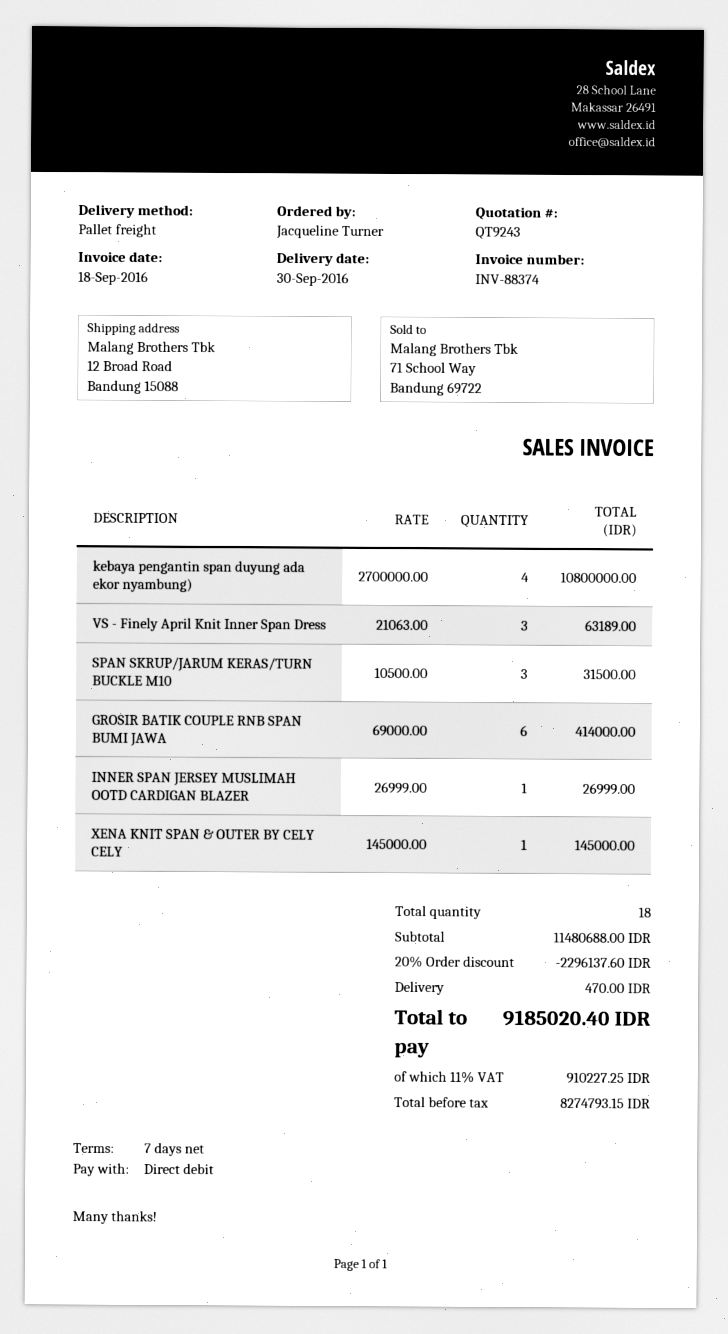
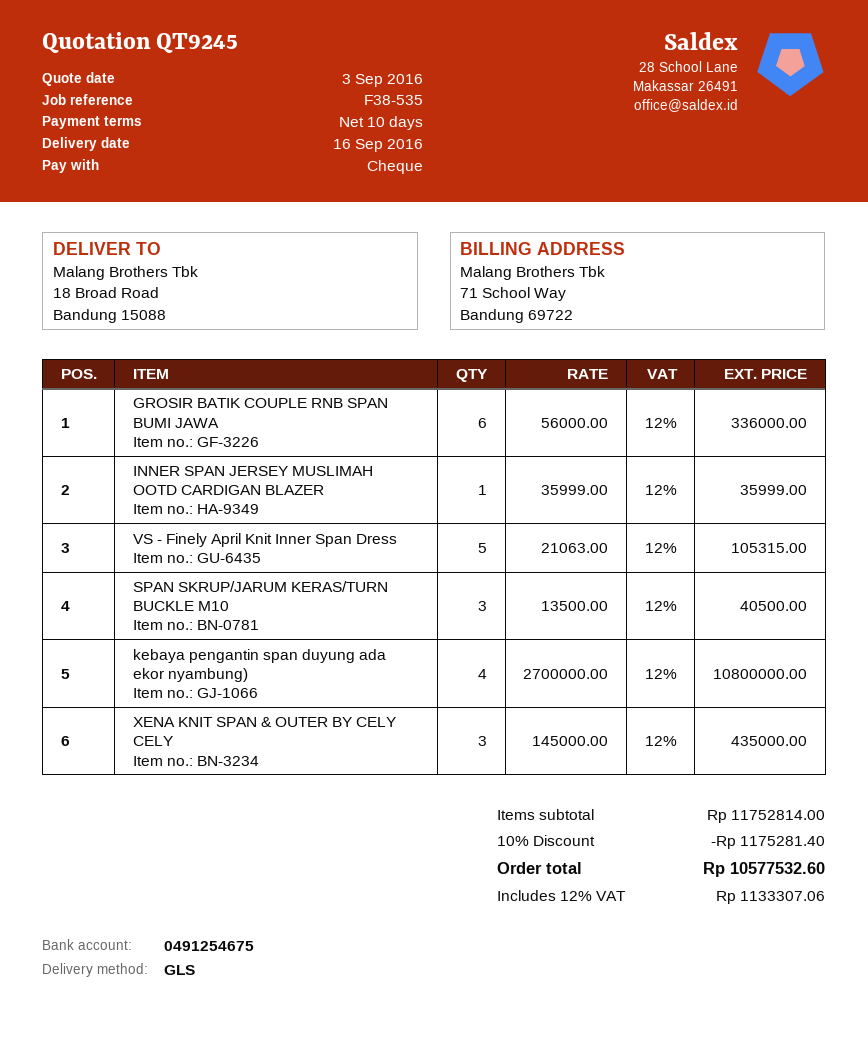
quote number: QT9243 -> QT9245
delivery date: 2016-09-30 -> 2016-09-16
payment terms: 7 days -> 10 days
payment method: direct debit -> cheque
shipping method: pallet freight -> GLS
ship to: 12 Broad Road, Bandung 15088 -> 18 Broad Road, Bandung 15088
VS - Finely April Knit Inner Span Dress: 3 x 21063.00 = 63189.00 -> 5 x 21063.00 = 105315.00
SPAN SKRUP/JARUM KERAS/TURN BUCKLE M10: 3 x 10500.00 = 31500.00 -> 3 x 13500.00 = 40500.00
GROSIR BATIK COUPLE RNB SPAN BUMI JAWA: 6 x 69000.00 = 414000.00 -> 6 x 56000.00 = 336000.00
INNER SPAN JERSEY MUSLIMAH OOTD CARDIGAN BLAZER: 1 x 26999.00 = 26999.00 -> 1 x 35999.00 = 35999.00
XENA KNIT SPAN & OUTER BY CELY CELY: 1 x 145000.00 = 145000.00 -> 3 x 145000.00 = 435000.00
subtotal: 11480688.00 -> 11752814.00
discount: 20% = 2296137.60 -> 10% = 1175281.40
shipping: 470.00 -> none
tax: 11% = 910227.25 -> 12% = 1133307.06
total: 9185020.40 -> 10577532.60

